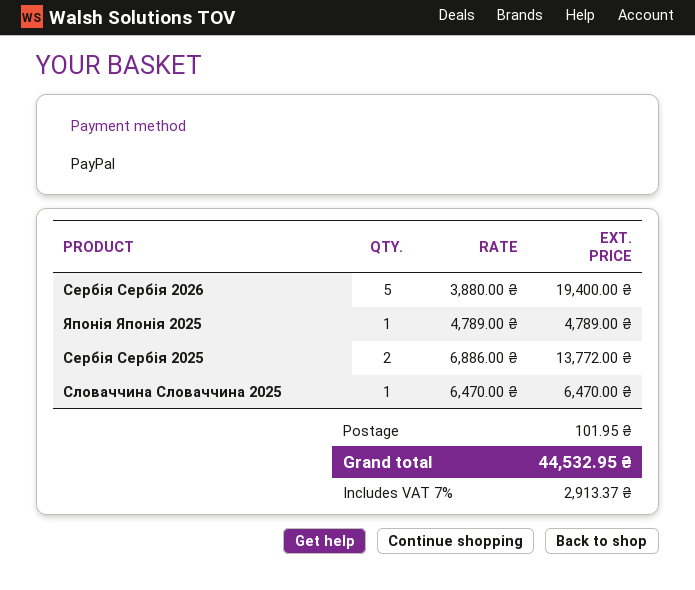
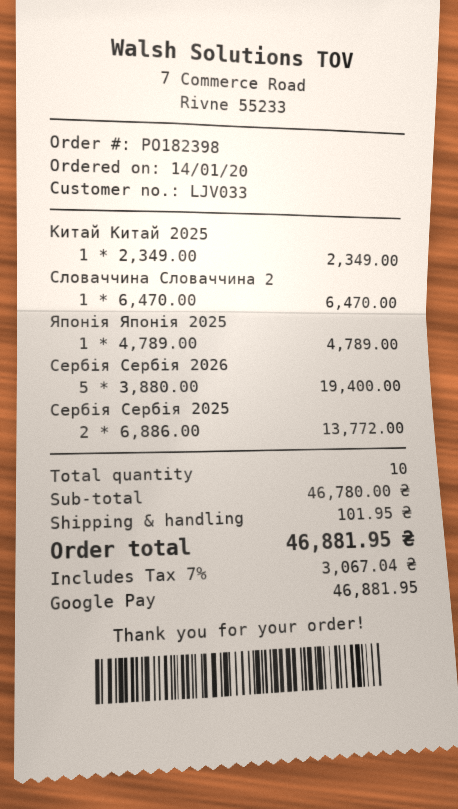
payment method: PayPal -> Google Pay
Китай Китай 2025: none -> 1 x 2349.00 = 2349.00
tax: 7% = 2913.37 -> 7% = 3067.04
total: 44532.95 -> 46881.95

